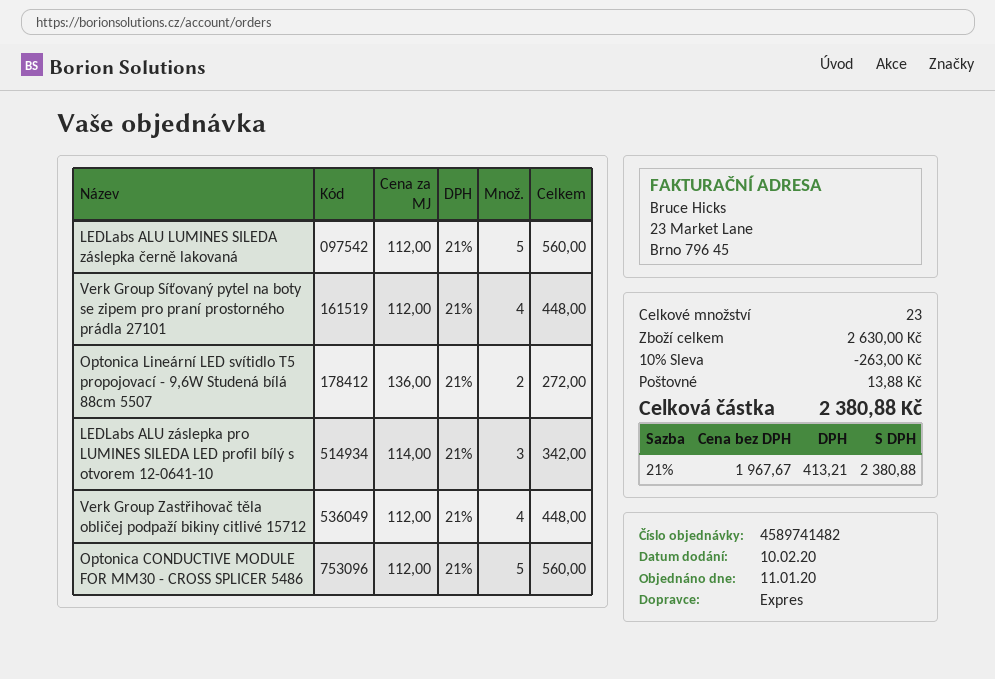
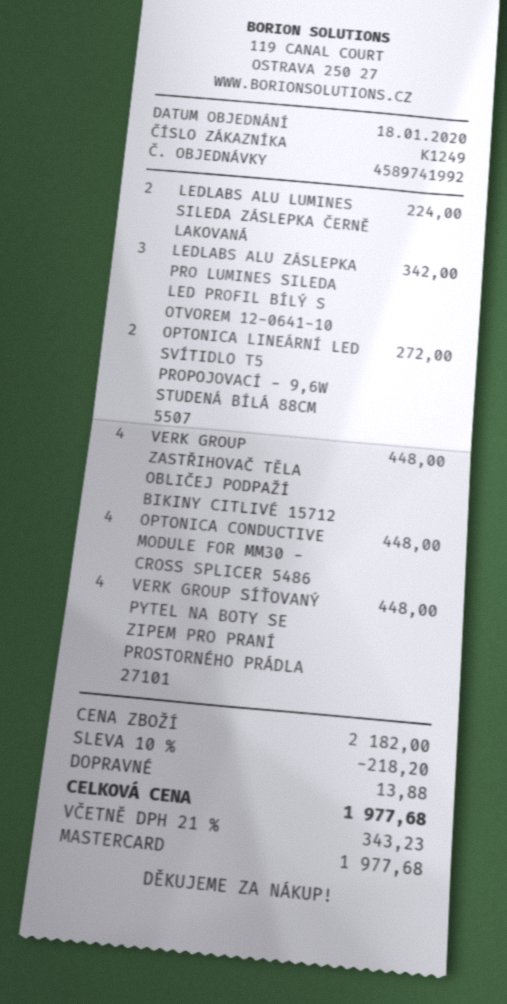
order number: 4589741482 -> 4589741992
order date: 2020-01-11 -> 2020-01-18
LEDLabs ALU LUMINES SILEDA záslepka černě lakovaná: 5 for 560.00 -> 2 for 224.00
Optonica CONDUCTIVE MODULE FOR MM30 - CROSS SPLICER 5486: 5 for 560.00 -> 4 for 448.00
subtotal: 2630.00 -> 2182.00
discount: 10% = 263.00 -> 10% = 218.20
tax: 21% = 413.21 -> 21% = 343.23
total: 2380.88 -> 1977.68

